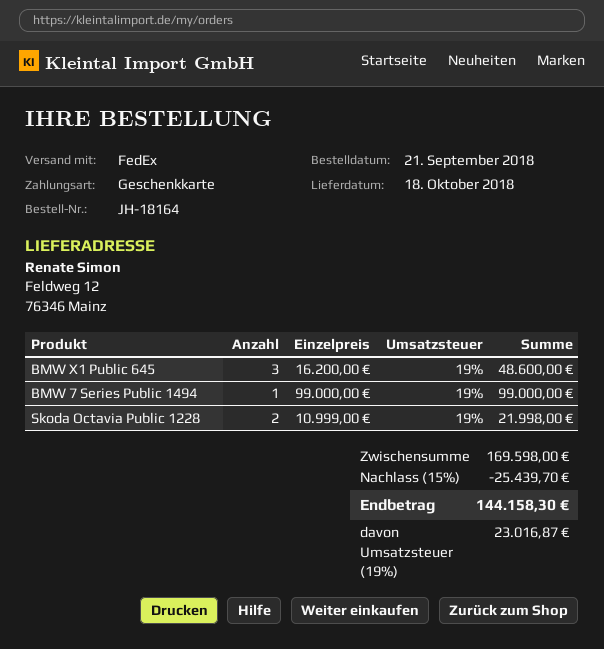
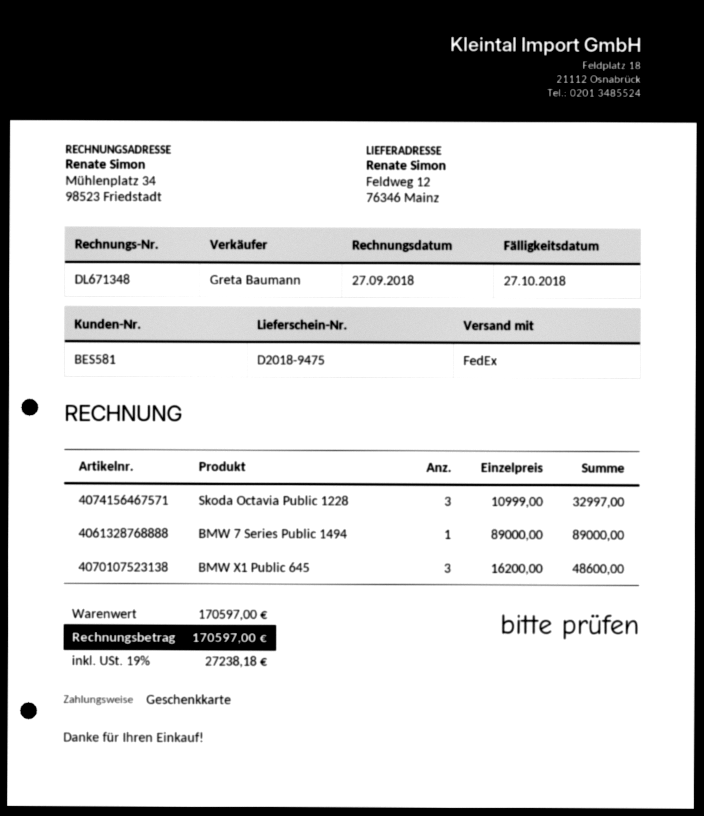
BMW 7 Series Public 1494: 1 x 99000.00 = 99000.00 -> 1 x 89000.00 = 89000.00
Skoda Octavia Public 1228: 2 x 10999.00 = 21998.00 -> 3 x 10999.00 = 32997.00
subtotal: 169598.00 -> 170597.00
discount: 15% = 25439.70 -> none
tax: 19% = 23016.87 -> 19% = 27238.18
total: 144158.30 -> 170597.00

